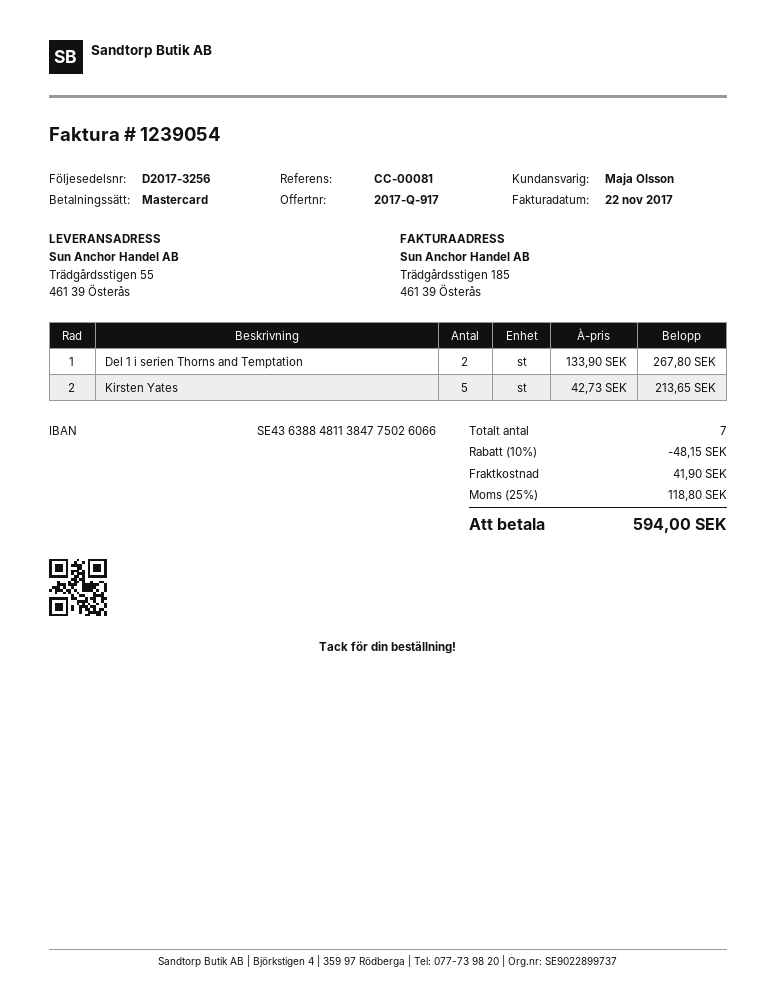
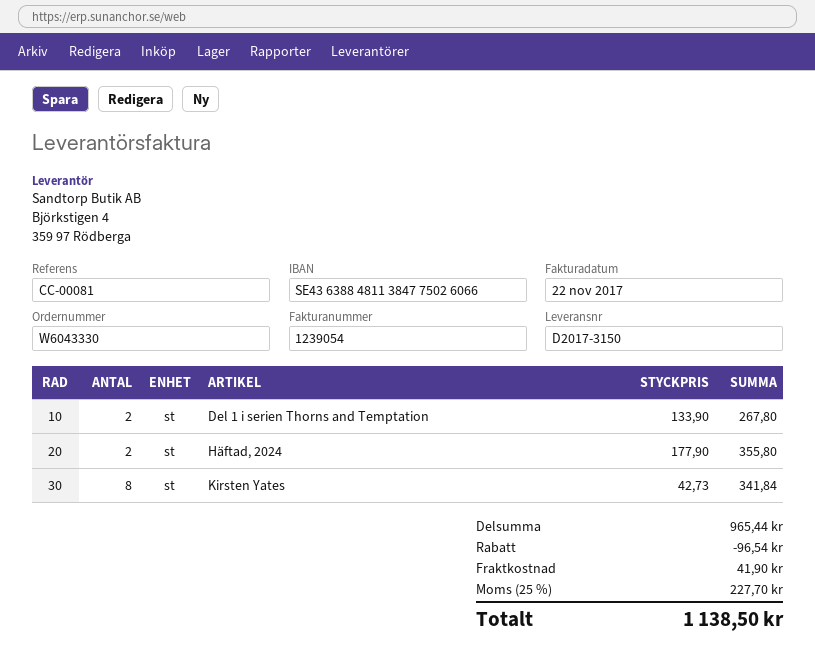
delivery note number: D2017-3256 -> D2017-3150
Kirsten Yates: 5 x 42.73 = 213.65 -> 8 x 42.73 = 341.84
Häftad, 2024: none -> 2 x 177.90 = 355.80
discount: 48.15 -> 96.54
tax: 25% = 118.80 -> 25% = 227.70
total: 594.00 -> 1138.50

